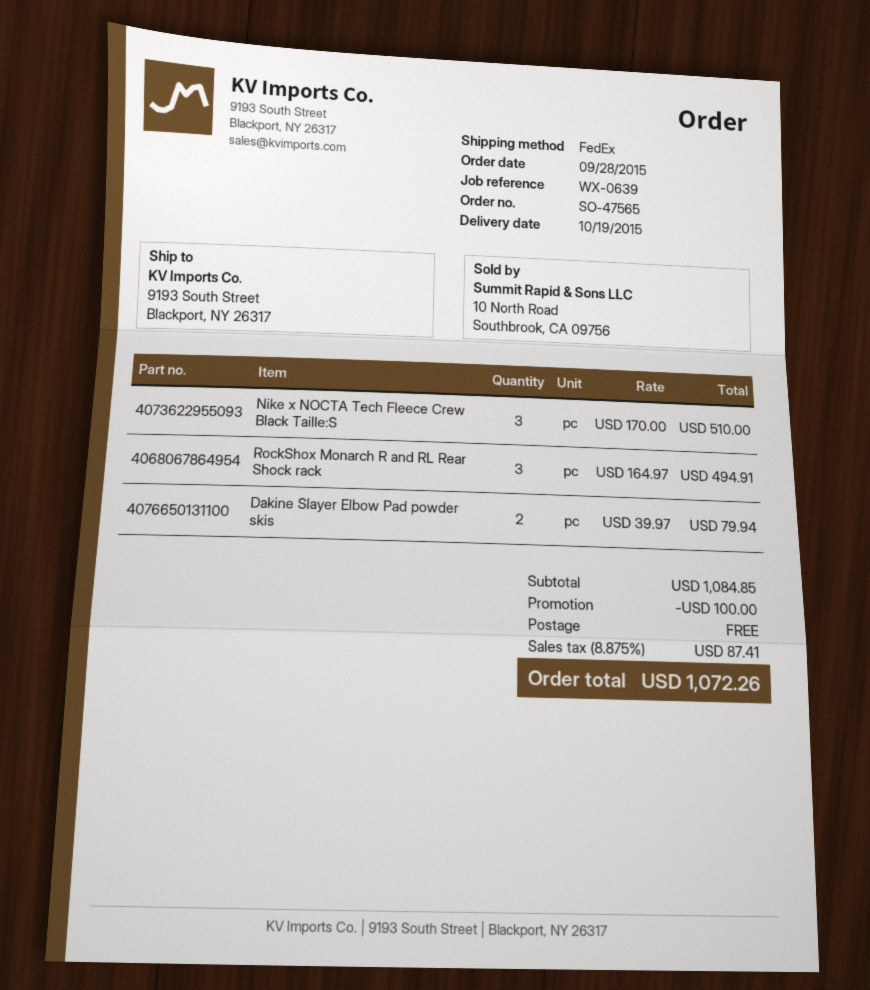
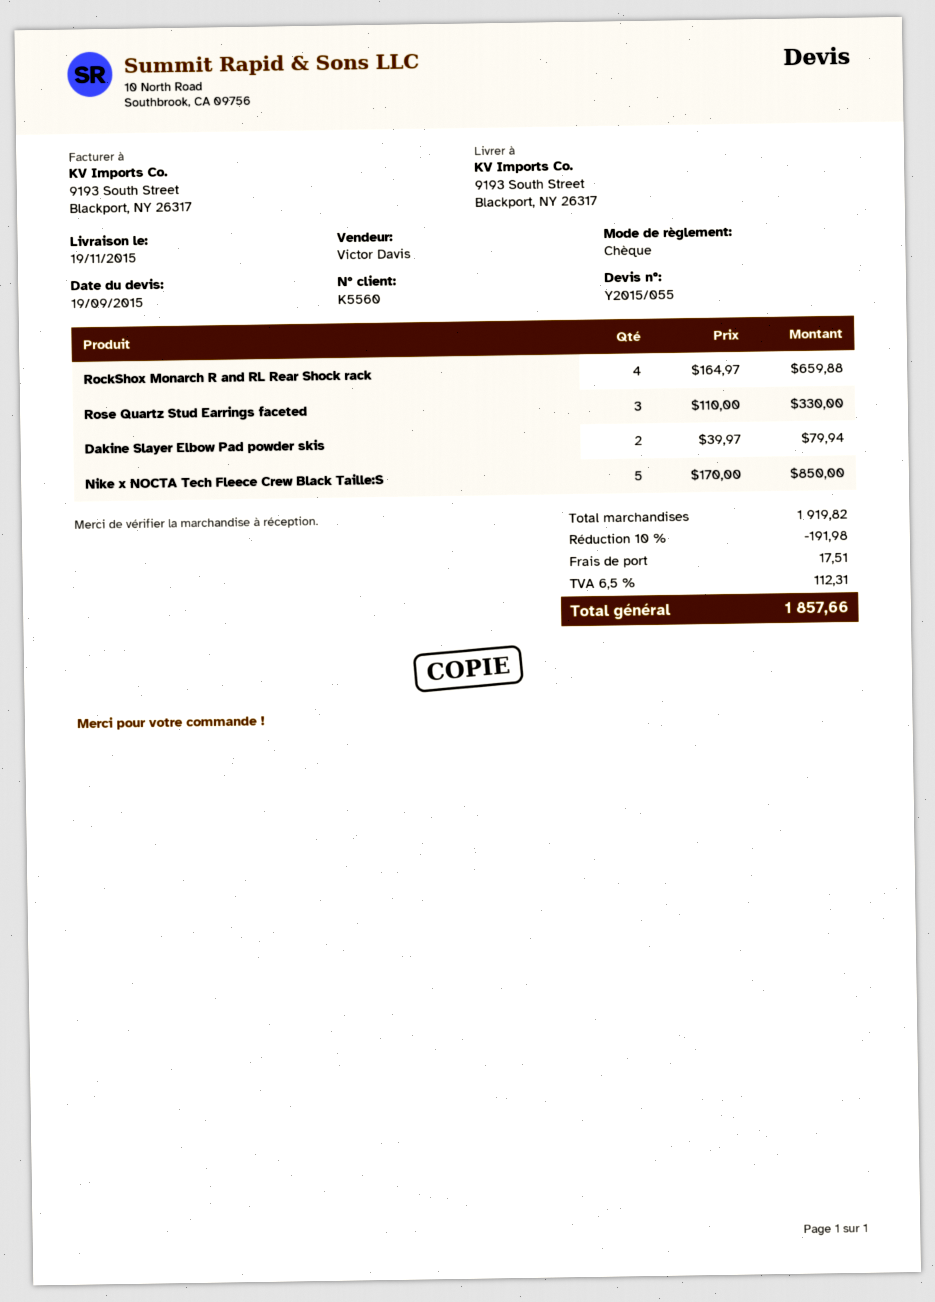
delivery date: 2015-10-19 -> 2015-11-19
Nike x NOCTA Tech Fleece Crew Black Taille:S: 3 x 170.00 = 510.00 -> 5 x 170.00 = 850.00
RockShox Monarch R and RL Rear Shock rack: 3 x 164.97 = 494.91 -> 4 x 164.97 = 659.88
Rose Quartz Stud Earrings faceted: none -> 3 x 110.00 = 330.00
subtotal: 1084.85 -> 1919.82
discount: 100.00 -> 191.98
shipping: 0.00 -> 17.51
tax: 8.875% = 87.41 -> 6.5% = 112.31
total: 1072.26 -> 1857.66

